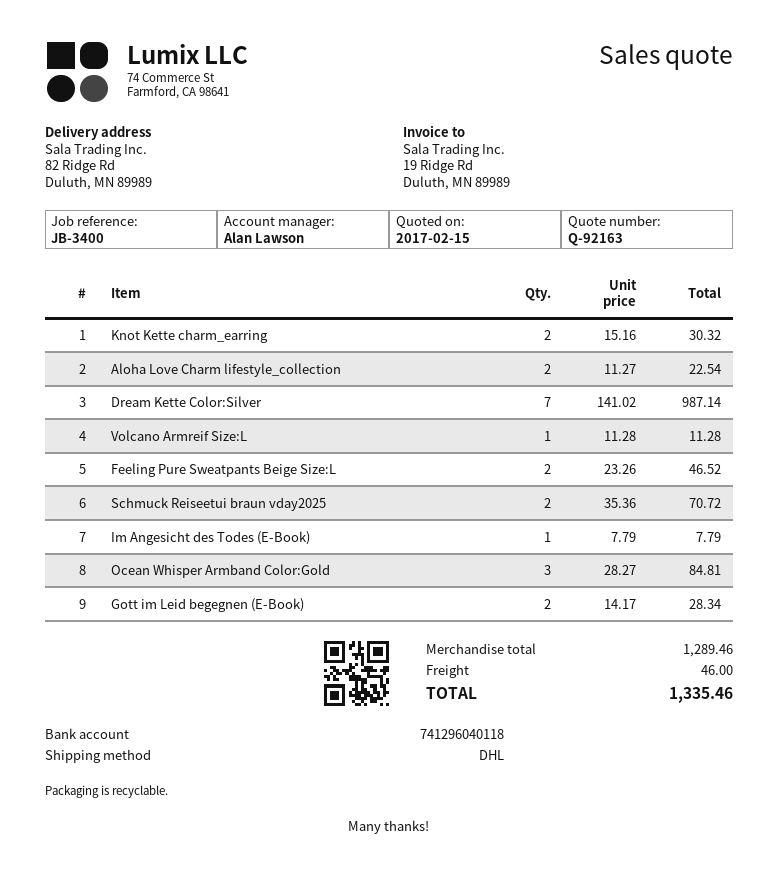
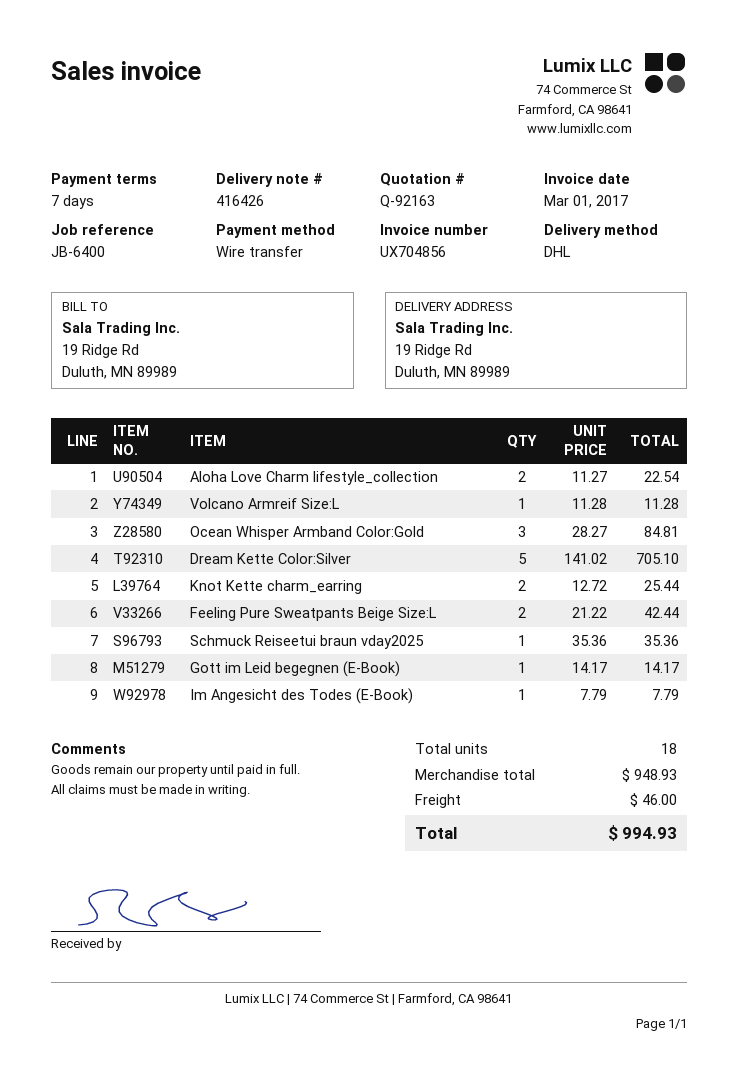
reference: JB-3400 -> JB-6400
ship to: 82 Ridge Rd, Duluth, MN 89989 -> 19 Ridge Rd, Duluth, MN 89989
Knot Kette charm_earring: 2 x 15.16 = 30.32 -> 2 x 12.72 = 25.44
Dream Kette Color:Silver: 7 x 141.02 = 987.14 -> 5 x 141.02 = 705.10
Feeling Pure Sweatpants Beige Size:L: 2 x 23.26 = 46.52 -> 2 x 21.22 = 42.44
Schmuck Reiseetui braun vday2025: 2 x 35.36 = 70.72 -> 1 x 35.36 = 35.36
Gott im Leid begegnen (E-Book): 2 x 14.17 = 28.34 -> 1 x 14.17 = 14.17
subtotal: 1289.46 -> 948.93
total: 1335.46 -> 994.93

